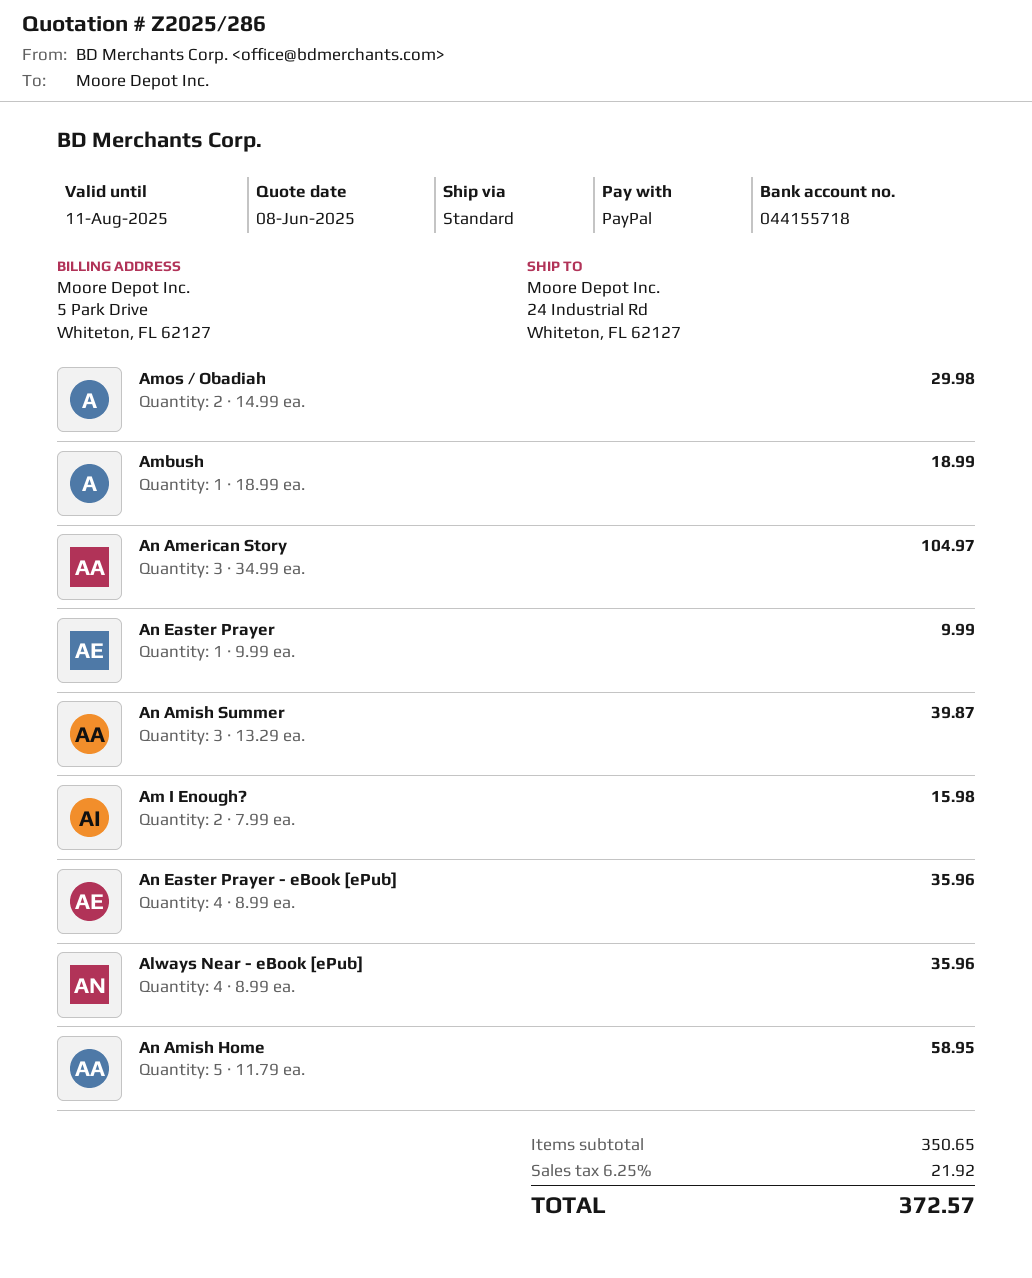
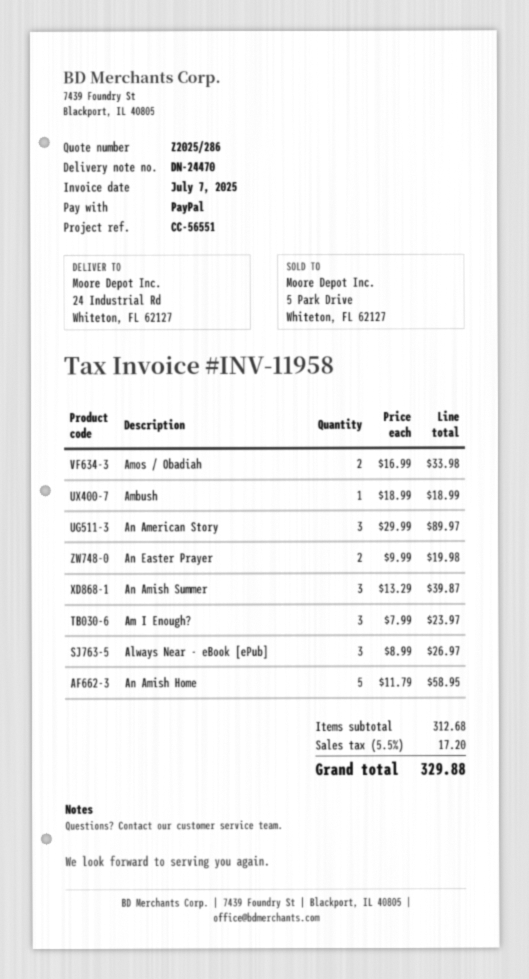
Amos / Obadiah: 2 x 14.99 = 29.98 -> 2 x 16.99 = 33.98
An American Story: 3 x 34.99 = 104.97 -> 3 x 29.99 = 89.97
An Easter Prayer: 1 x 9.99 = 9.99 -> 2 x 9.99 = 19.98
Am I Enough?: 2 x 7.99 = 15.98 -> 3 x 7.99 = 23.97
An Easter Prayer - eBook [ePub]: 4 x 8.99 = 35.96 -> none
Always Near - eBook [ePub]: 4 x 8.99 = 35.96 -> 3 x 8.99 = 26.97
subtotal: 350.65 -> 312.68
tax: 6.25% = 21.92 -> 5.5% = 17.20
total: 372.57 -> 329.88

